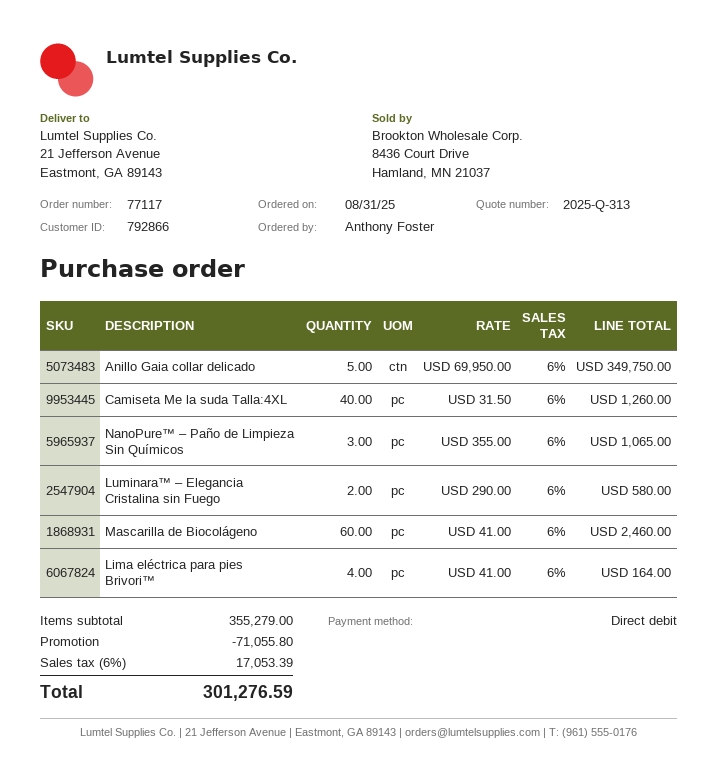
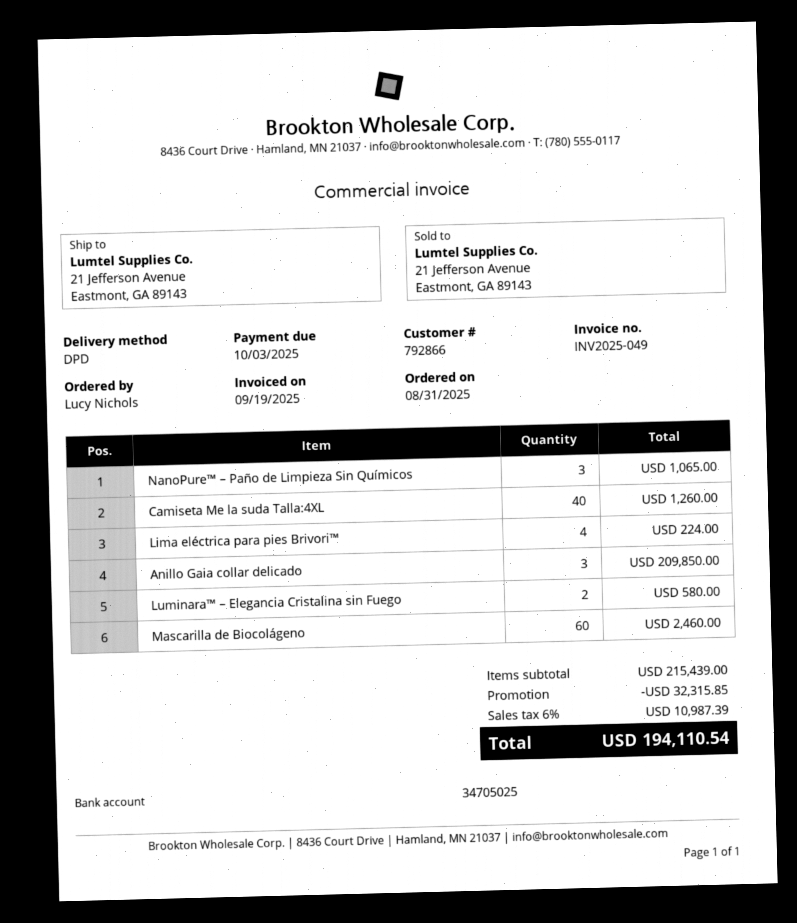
ordered by: Anthony Foster -> Lucy Nichols
Anillo Gaia collar delicado: 5 for 349750.00 -> 3 for 209850.00
Lima eléctrica para pies Brivori™: 4 for 164.00 -> 4 for 224.00
subtotal: 355279.00 -> 215439.00
discount: 71055.80 -> 32315.85
tax: 6% = 17053.39 -> 6% = 10987.39
total: 301276.59 -> 194110.54

